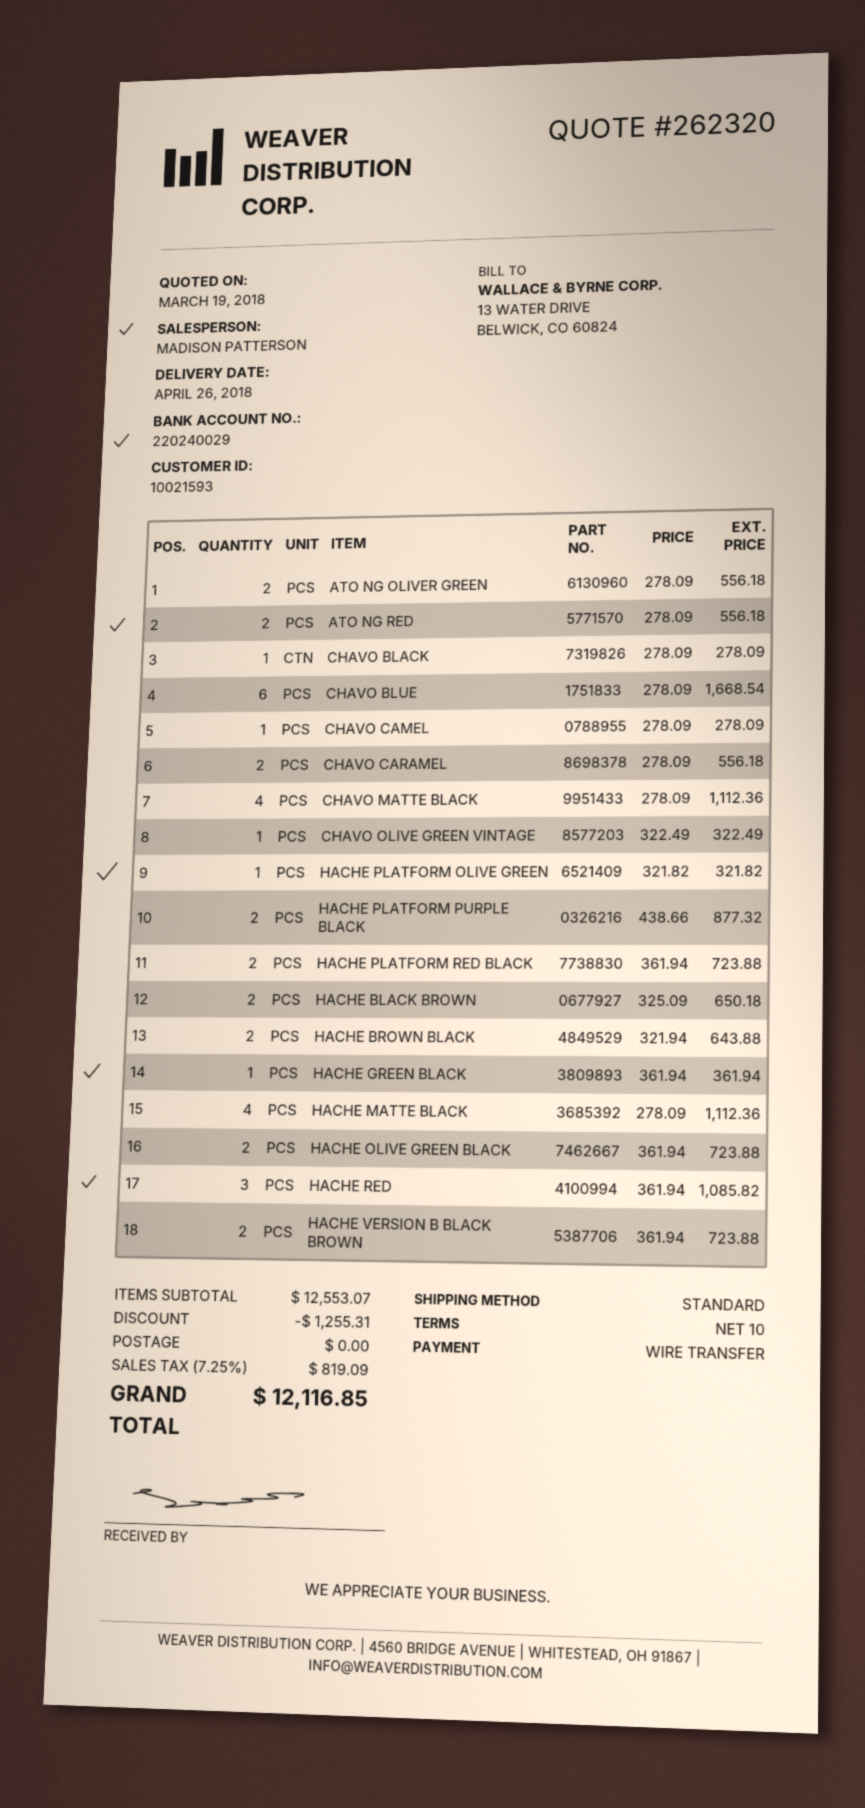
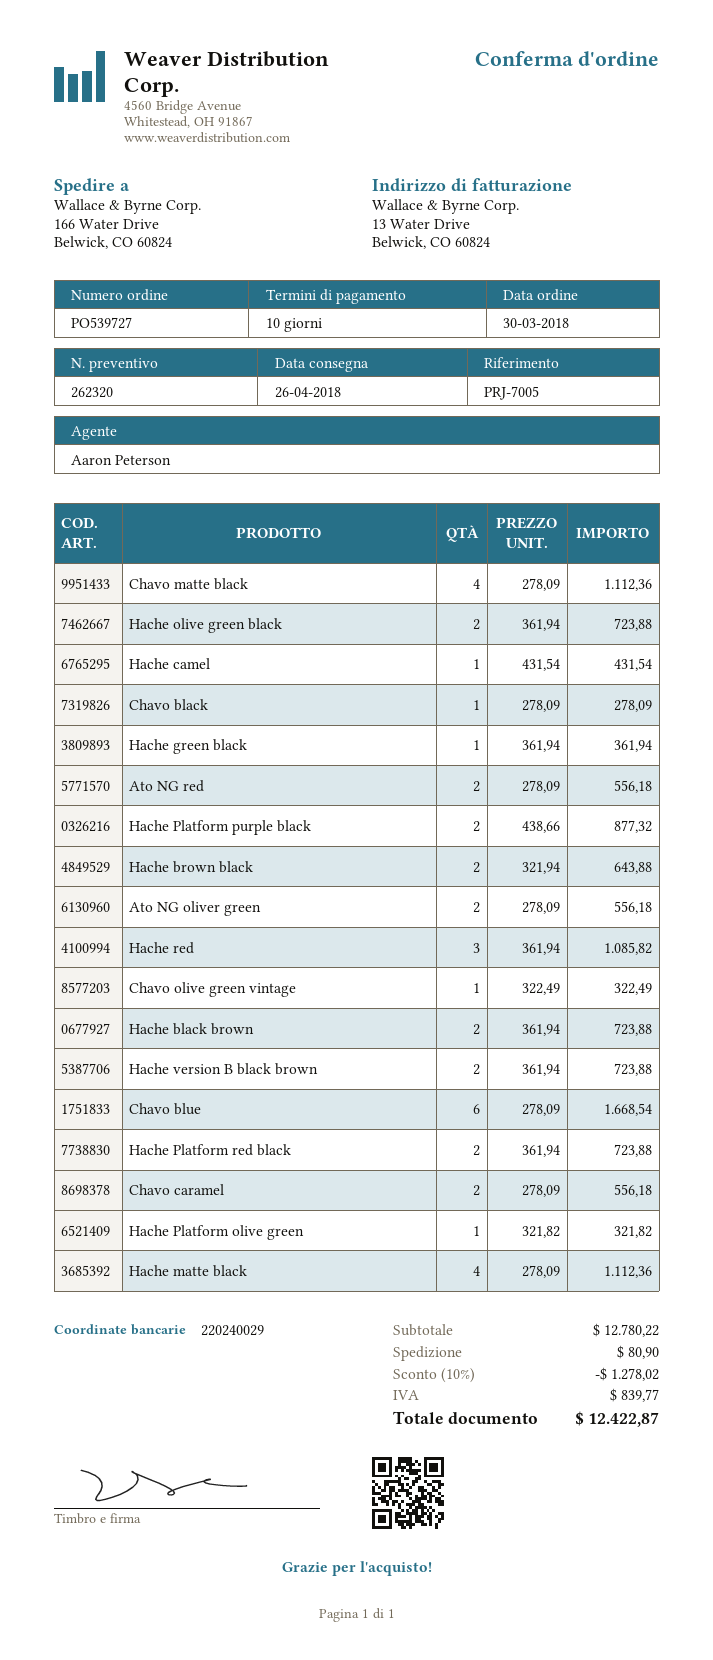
sales rep: MADISON PATTERSON -> Aaron Peterson
CHAVO CAMEL: 1 x 278.09 = 278.09 -> none
HACHE BLACK BROWN: 2 x 325.09 = 650.18 -> 2 x 361.94 = 723.88
Hache camel: none -> 1 x 431.54 = 431.54
subtotal: 12553.07 -> 12780.22
discount: 1255.31 -> 1278.02
shipping: 0.00 -> 80.90
tax: 819.09 -> 839.77
total: 12116.85 -> 12422.87

